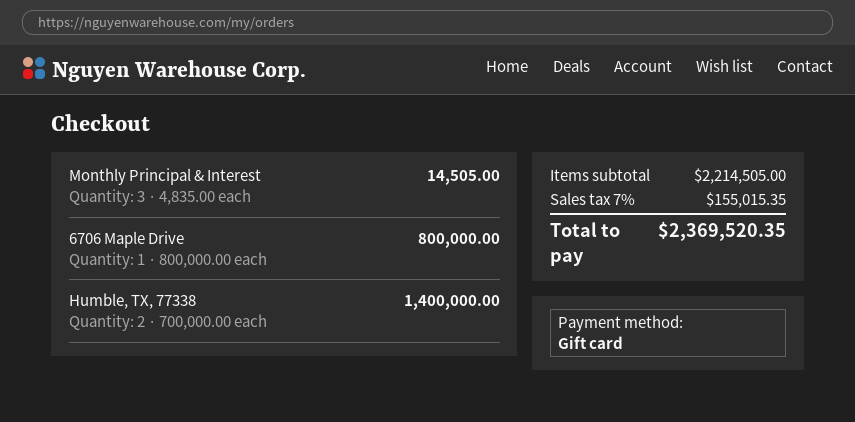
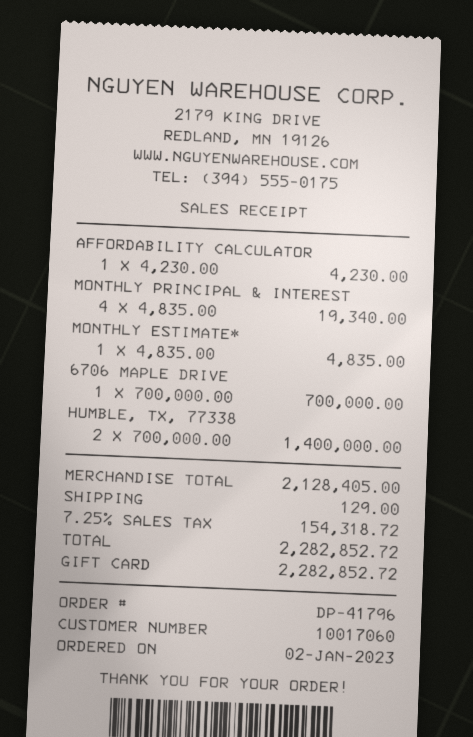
Monthly Principal & Interest: 3 x 4835.00 = 14505.00 -> 4 x 4835.00 = 19340.00
6706 Maple Drive: 1 x 800000.00 = 800000.00 -> 1 x 700000.00 = 700000.00
AFFORDABILITY CALCULATOR: none -> 1 x 4230.00 = 4230.00
MONTHLY ESTIMATE*: none -> 1 x 4835.00 = 4835.00
subtotal: 2214505.00 -> 2128405.00
shipping: none -> 129.00
tax: 7% = 155015.35 -> 7.25% = 154318.72
total: 2369520.35 -> 2282852.72

